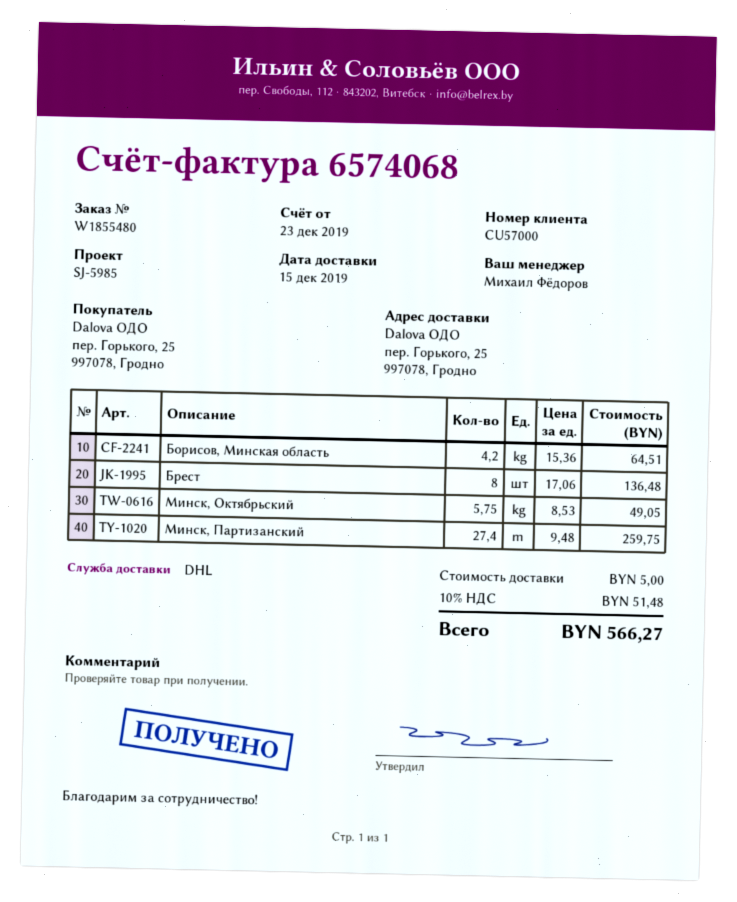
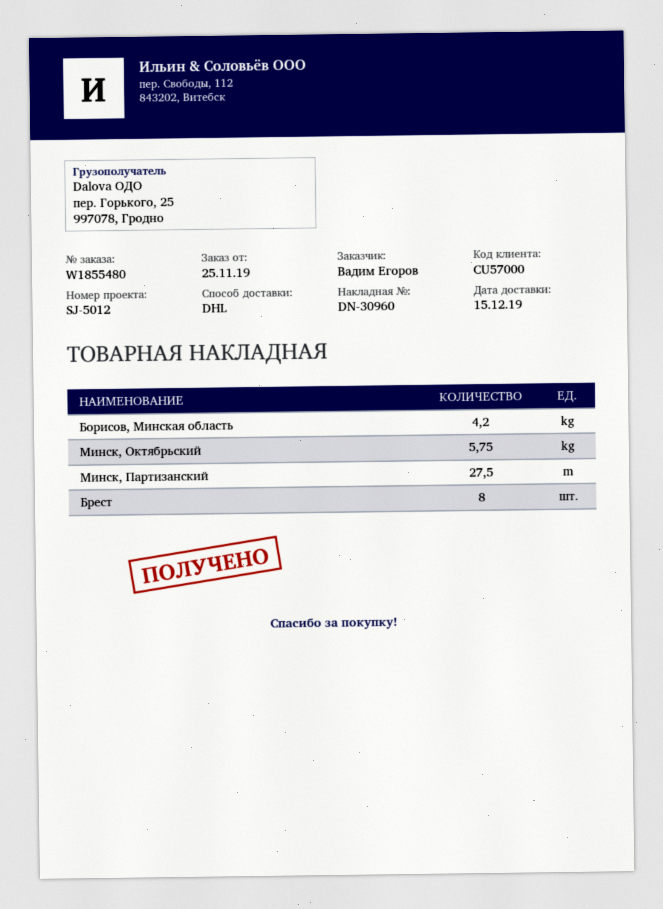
reference: SJ-5985 -> SJ-5012
Минск, Партизанский: 27.4 -> 27.5

